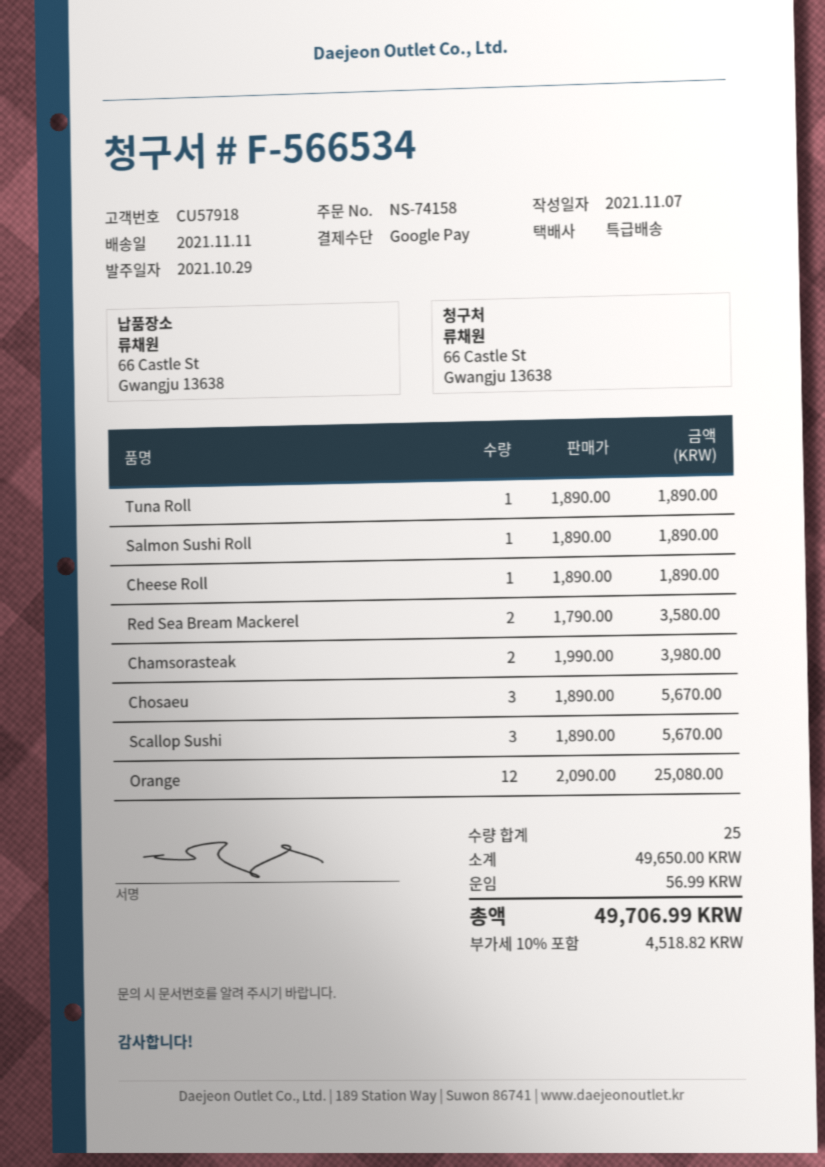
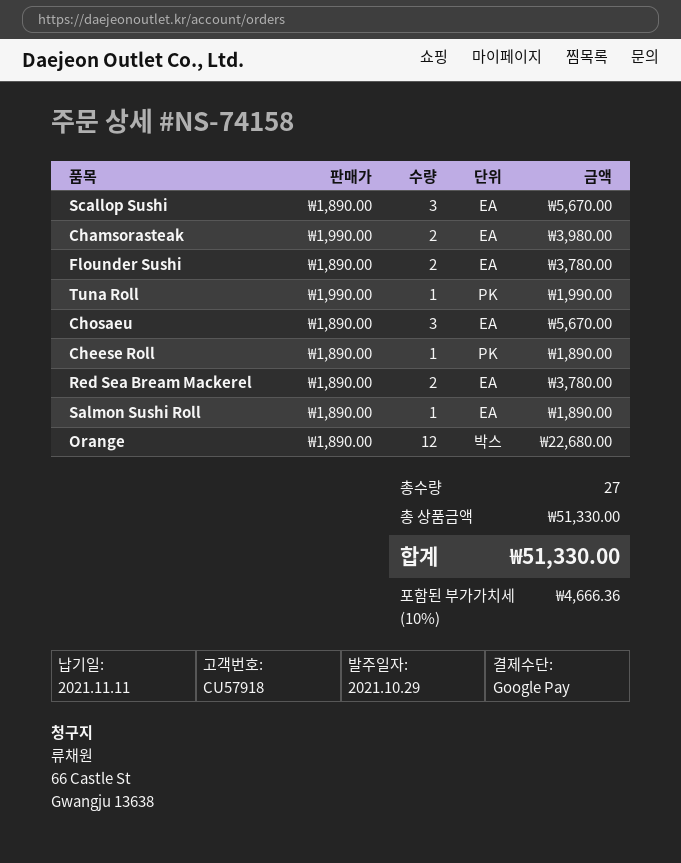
Tuna Roll: 1 x 1890.00 = 1890.00 -> 1 x 1990.00 = 1990.00
Red Sea Bream Mackerel: 2 x 1790.00 = 3580.00 -> 2 x 1890.00 = 3780.00
Orange: 12 x 2090.00 = 25080.00 -> 12 x 1890.00 = 22680.00
Flounder Sushi: none -> 2 x 1890.00 = 3780.00
total quantity: 25 -> 27
subtotal: 49650.00 -> 51330.00
shipping: 56.99 -> none
tax: 10% = 4518.82 -> 10% = 4666.36
total: 49706.99 -> 51330.00

